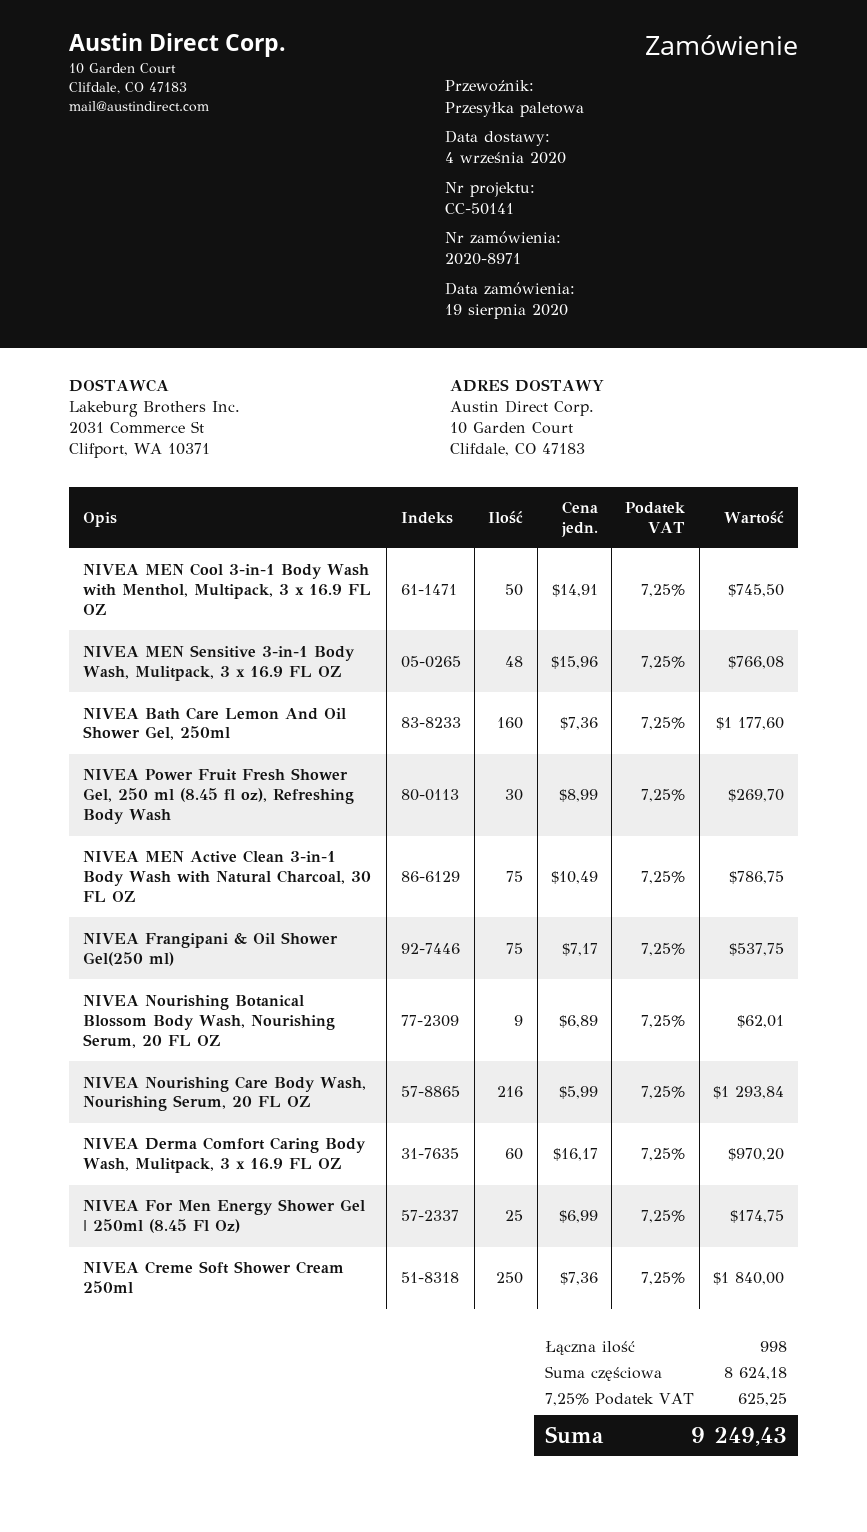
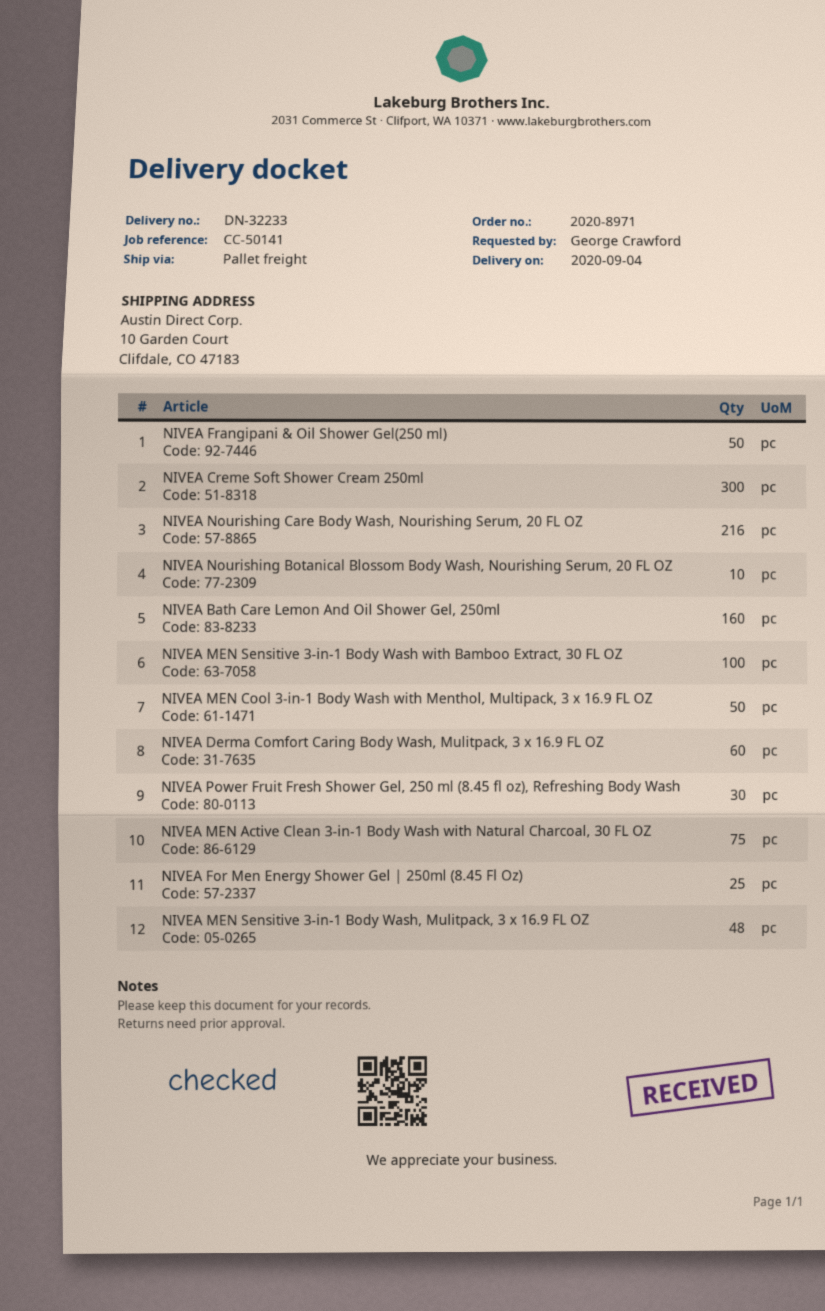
NIVEA Frangipani & Oil Shower Gel(250 ml): 75 -> 50
NIVEA Nourishing Botanical Blossom Body Wash, Nourishing Serum, 20 FL OZ: 9 -> 10
NIVEA Creme Soft Shower Cream 250ml: 250 -> 300
NIVEA MEN Sensitive 3-in-1 Body Wash with Bamboo Extract, 30 FL OZ: none -> 100

